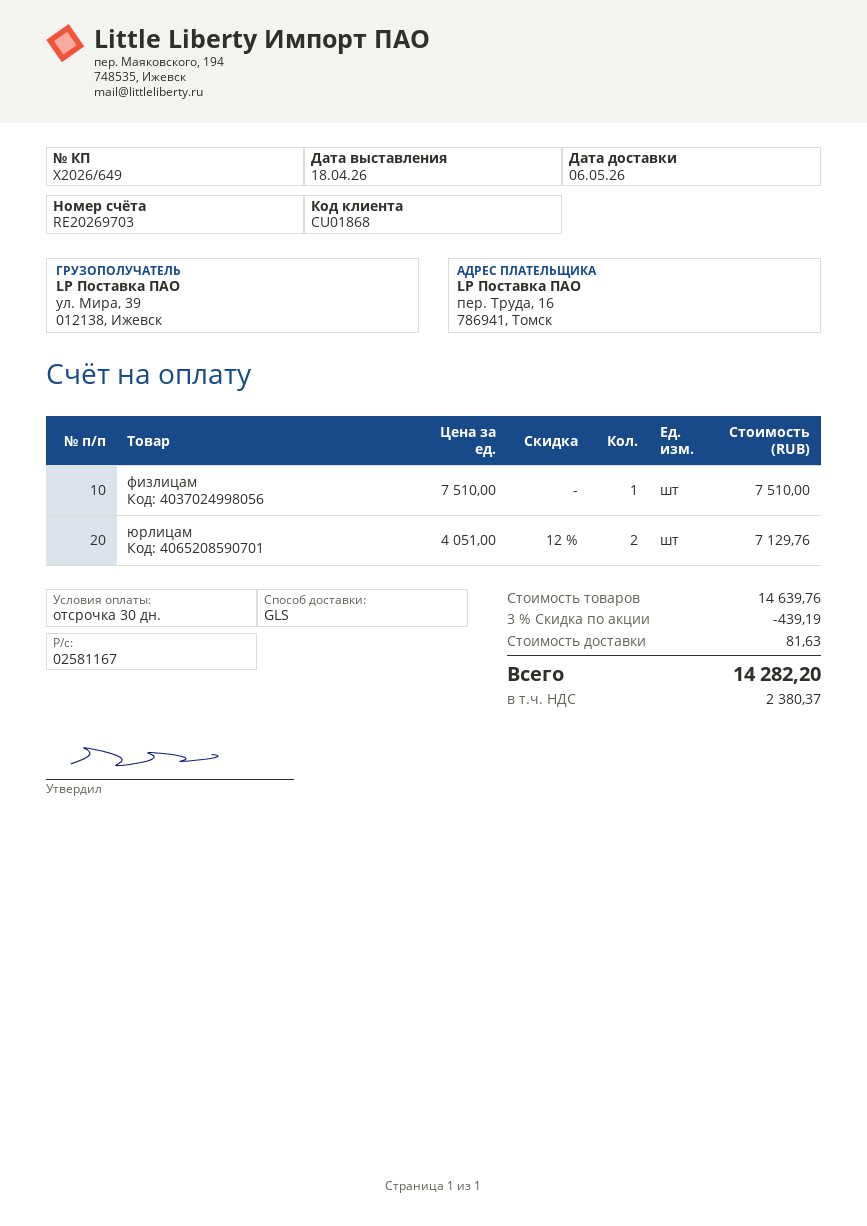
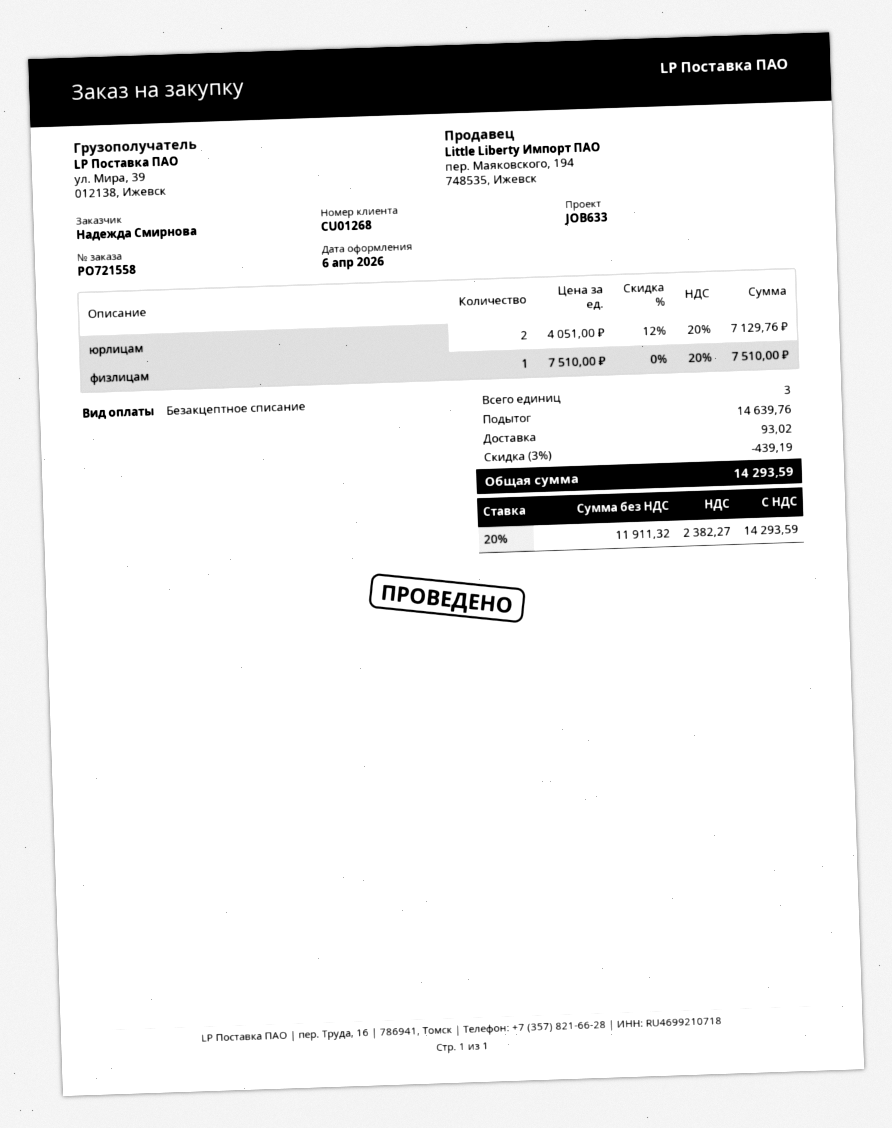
customer number: CU01868 -> CU01268
shipping: 81.63 -> 93.02
tax: 2380.37 -> 2382.27
total: 14282.20 -> 14293.59

